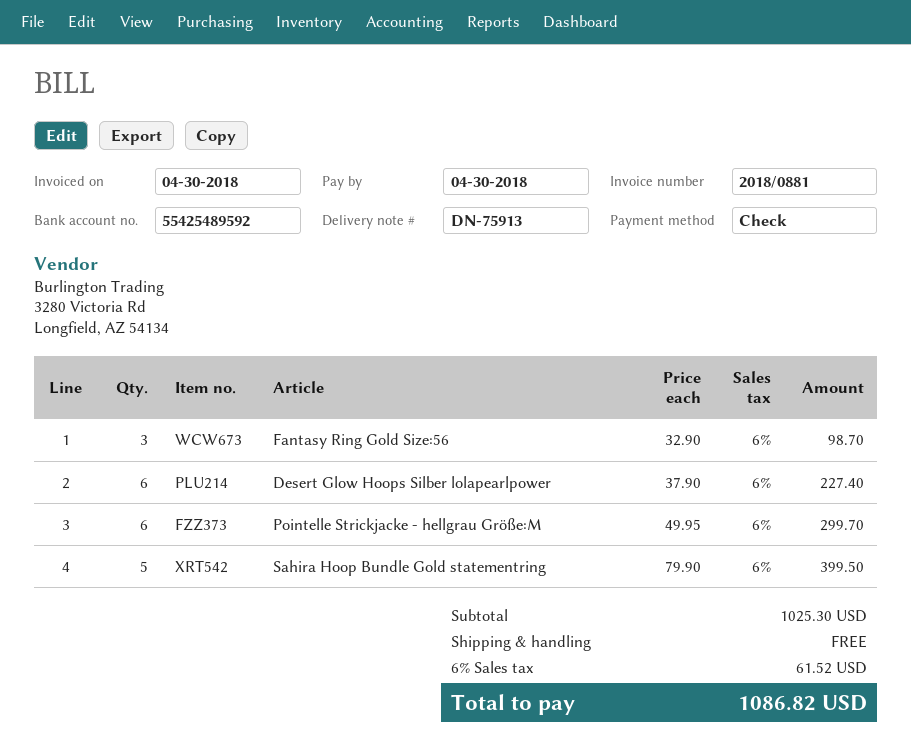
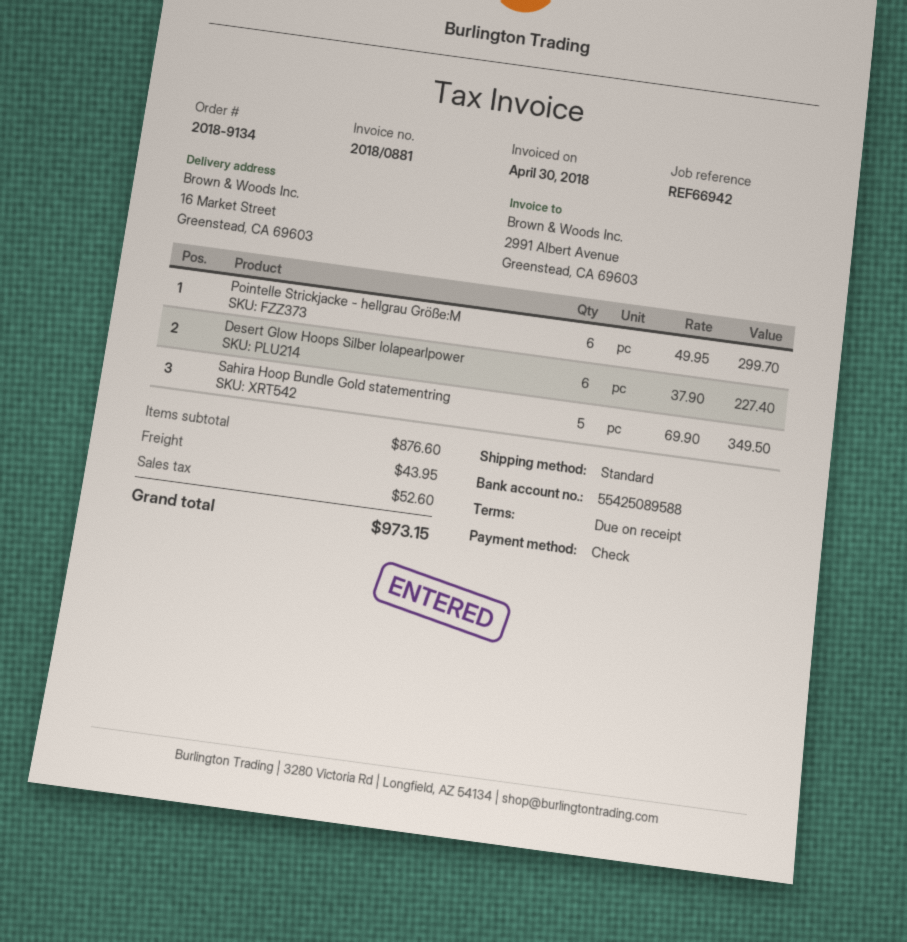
bank account: 55425489592 -> 55425089588
Fantasy Ring Gold Size:56: 3 x 32.90 = 98.70 -> none
Sahira Hoop Bundle Gold statementring: 5 x 79.90 = 399.50 -> 5 x 69.90 = 349.50
subtotal: 1025.30 -> 876.60
shipping: 0.00 -> 43.95
tax: 61.52 -> 52.60
total: 1086.82 -> 973.15

